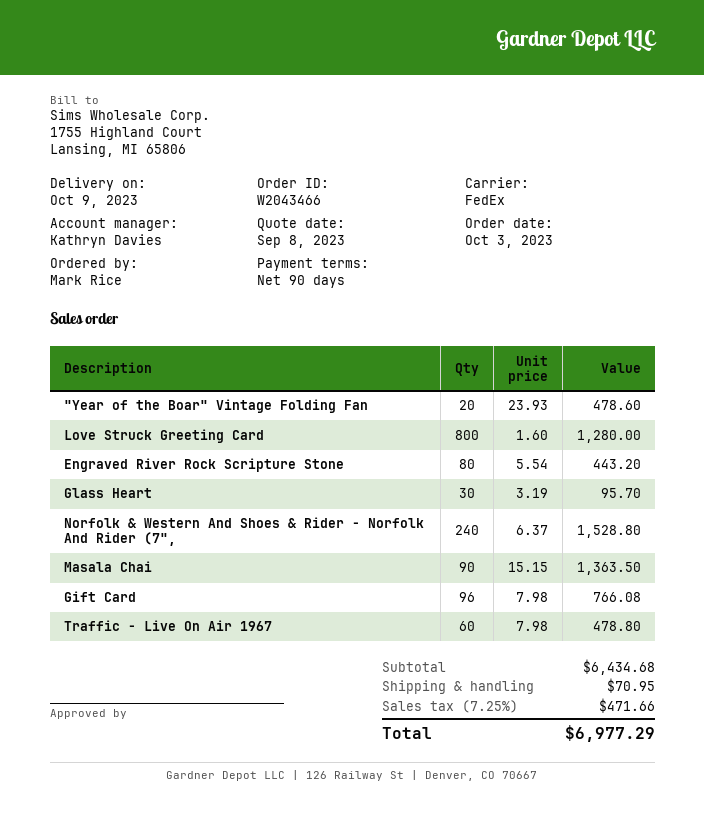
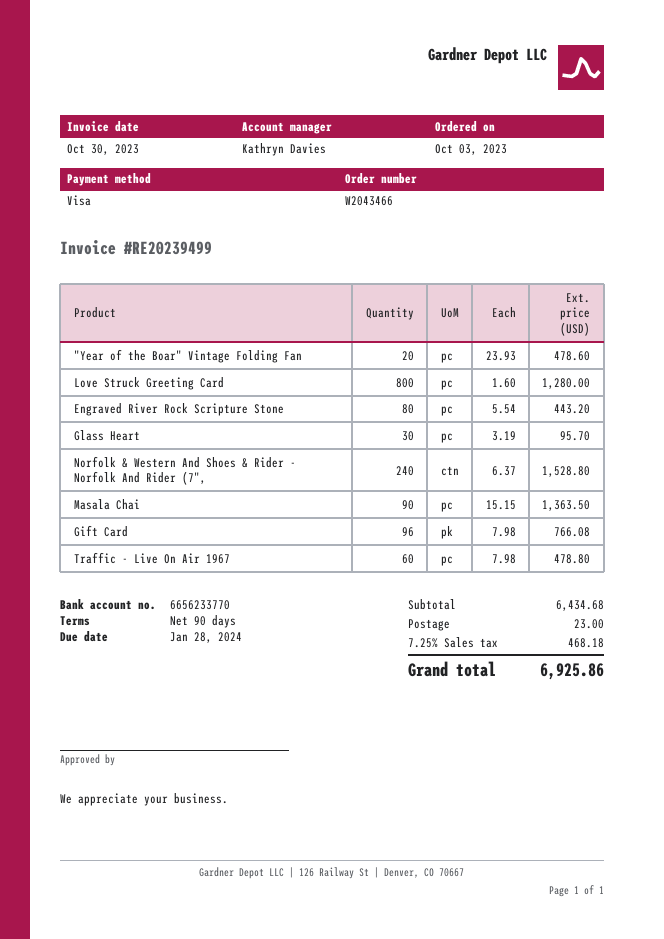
shipping: 70.95 -> 23.00
tax: 7.25% = 471.66 -> 7.25% = 468.18
total: 6977.29 -> 6925.86

